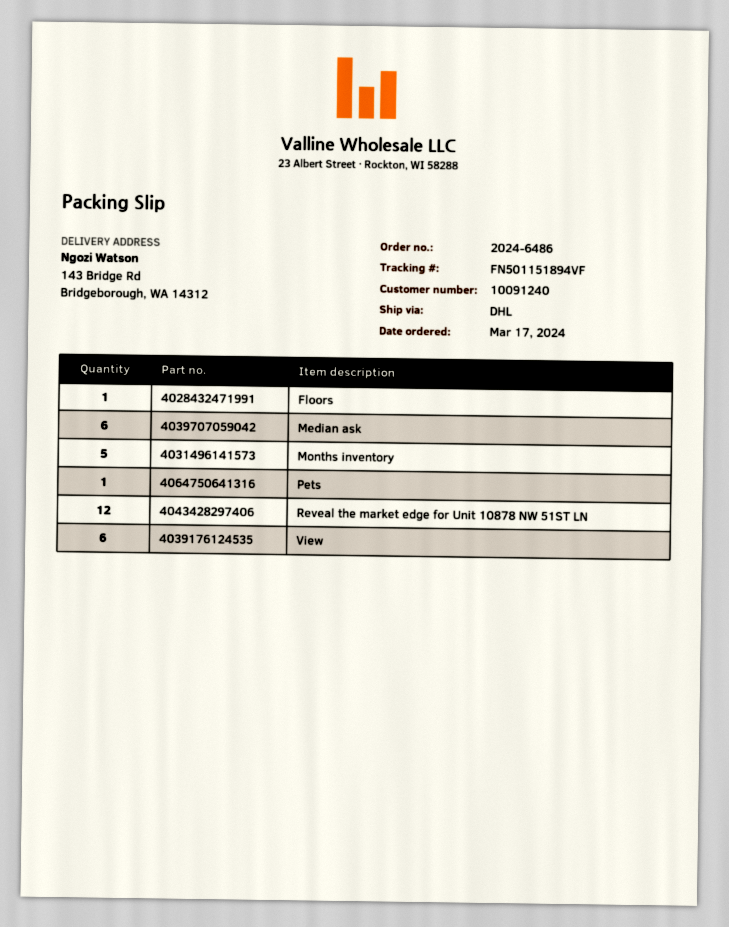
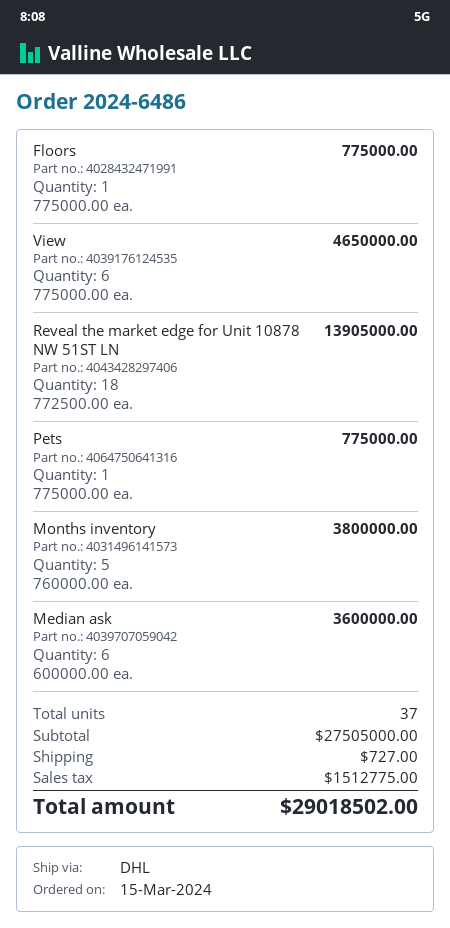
order date: 2024-03-17 -> 2024-03-15
Reveal the market edge for Unit 10878 NW 51ST LN: 12 -> 18

